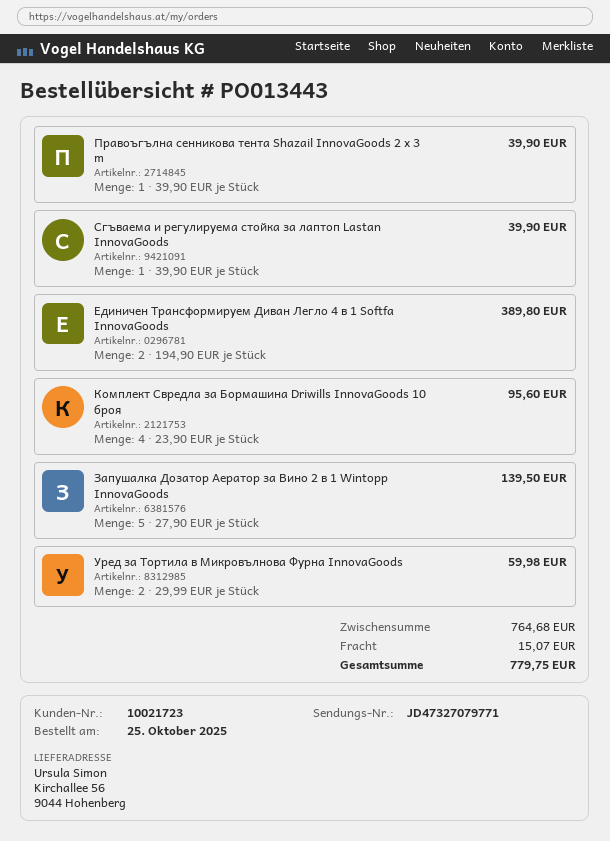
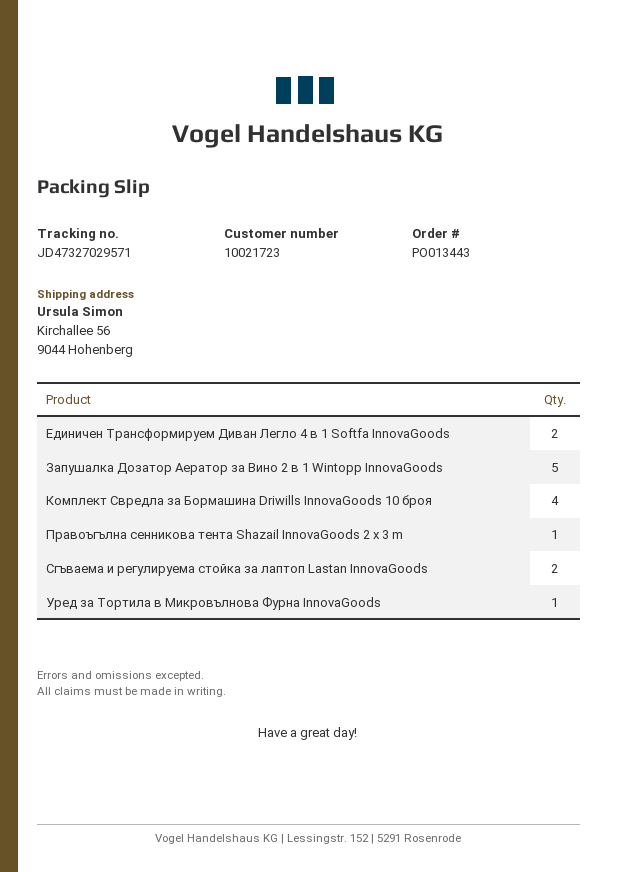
tracking number: JD47327079771 -> JD47327029571
Сгъваема и регулируема стойка за лаптоп Lastan InnovaGoods: 1 -> 2
Уред за Тортила в Микровълнова Фурна InnovaGoods: 2 -> 1

